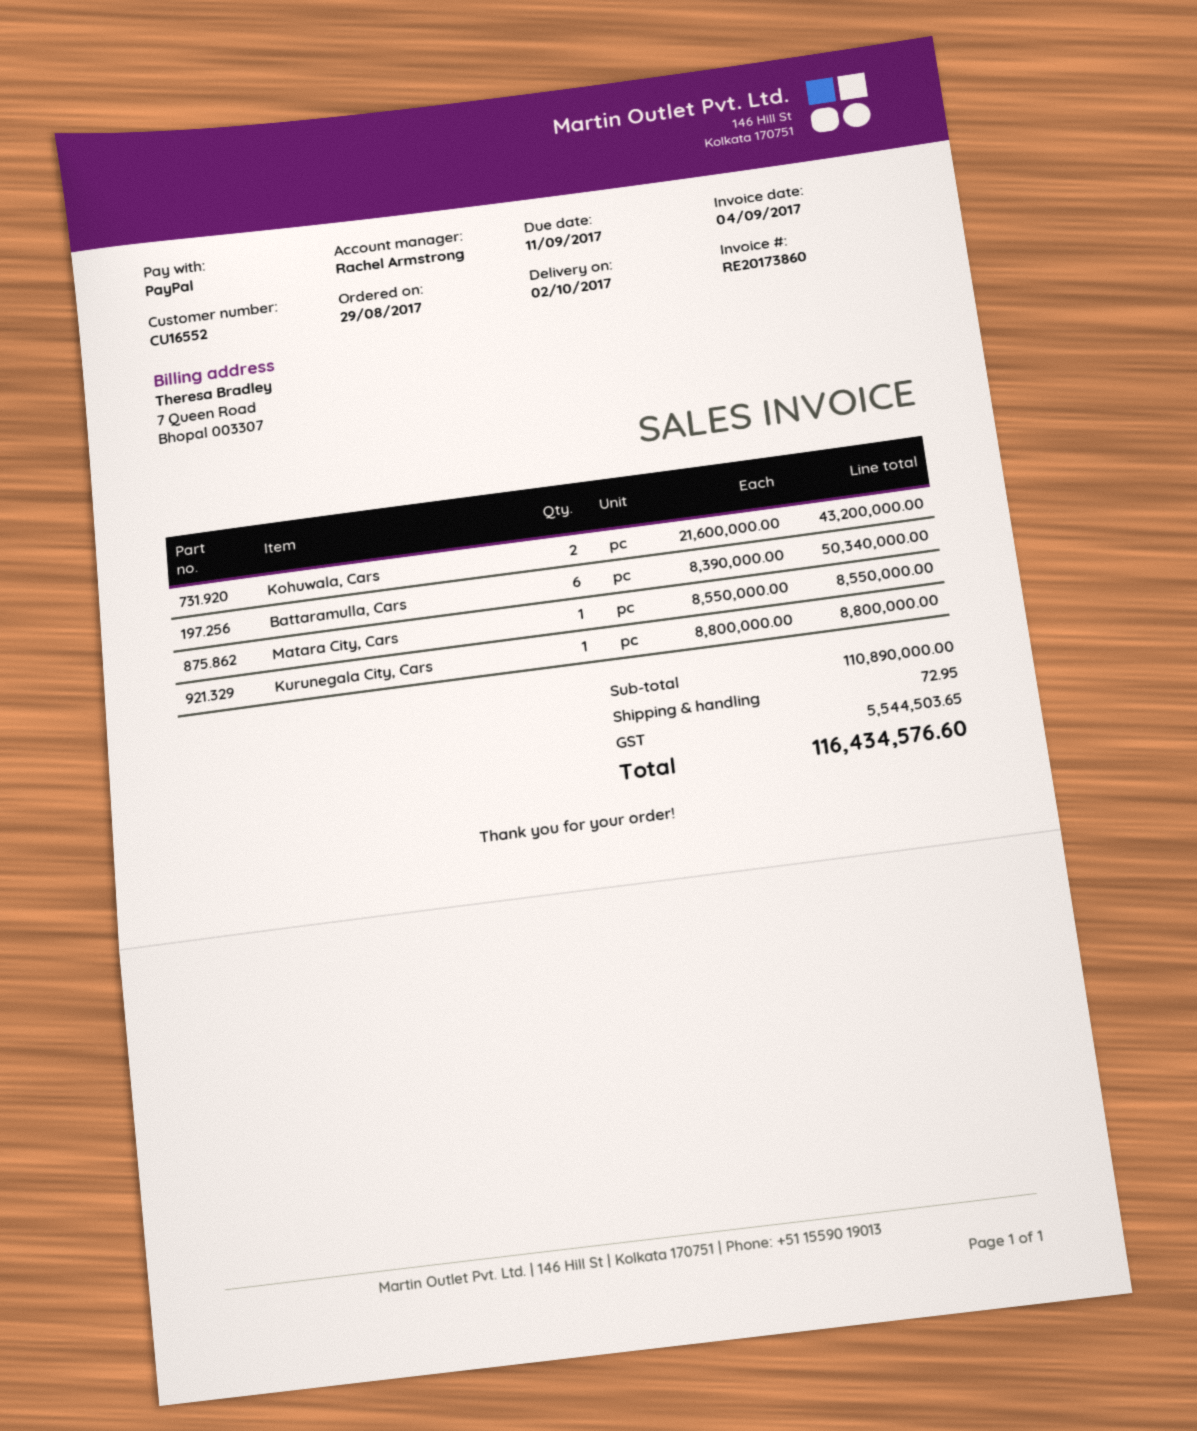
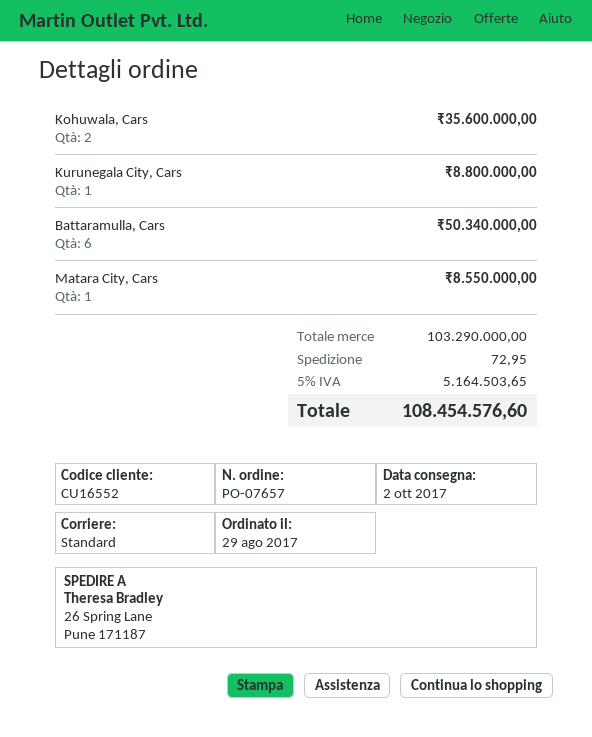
Kohuwala, Cars: 2 for 43200000.00 -> 2 for 35600000.00
subtotal: 110890000.00 -> 103290000.00
tax: 5544503.65 -> 5164503.65
total: 116434576.60 -> 108454576.60

